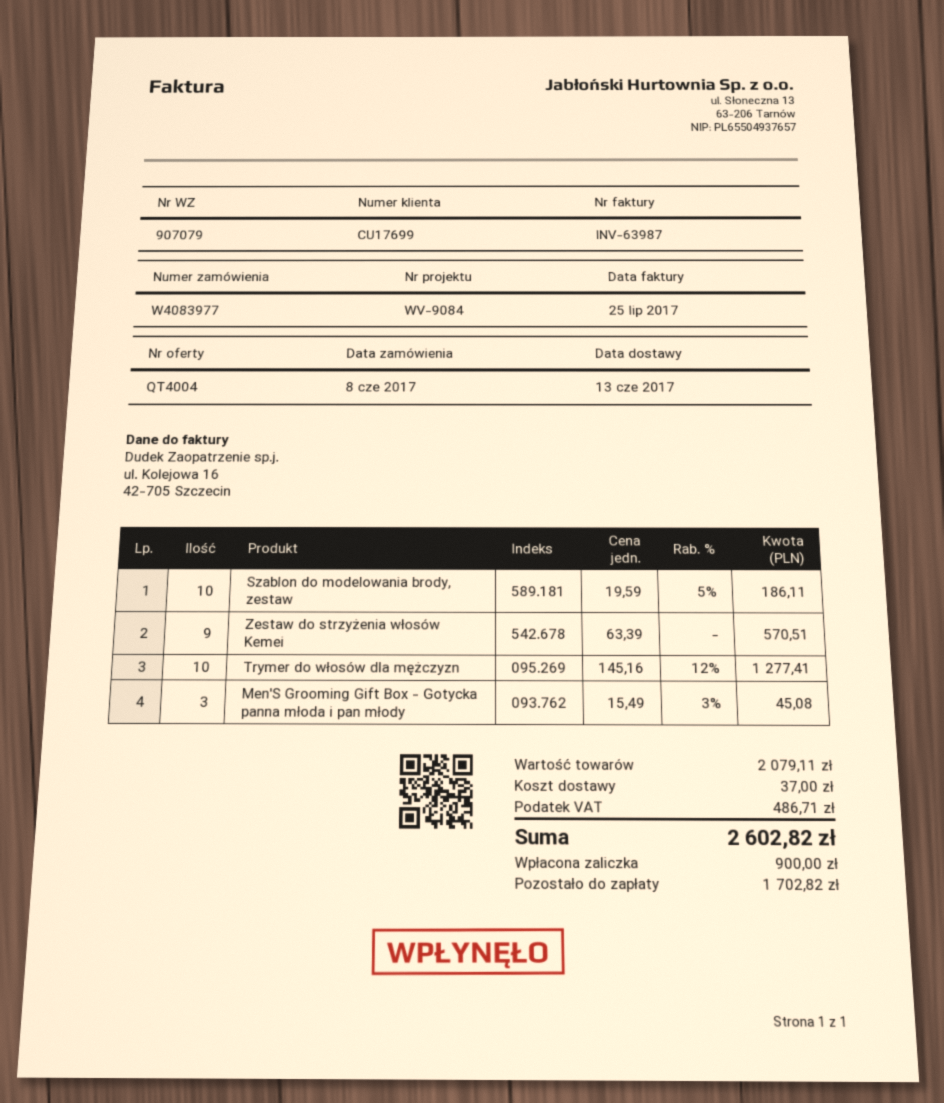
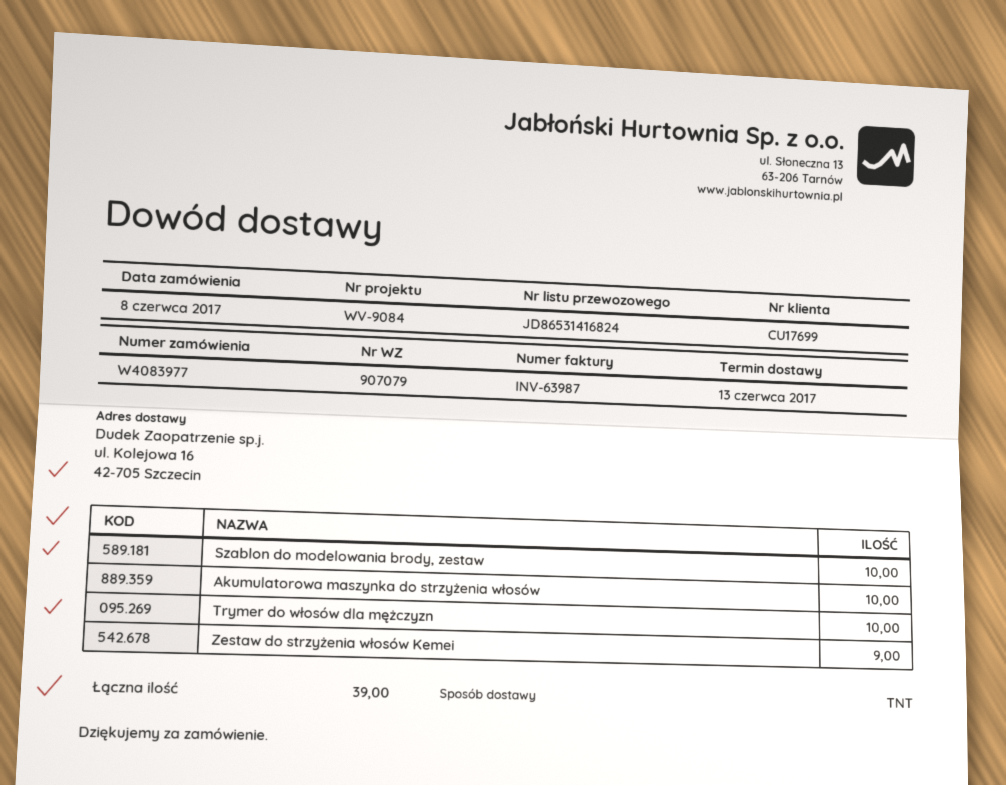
Men'S Grooming Gift Box - Gotycka panna młoda i pan młody: 3 -> none
Akumulatorowa maszynka do strzyżenia włosów: none -> 10

